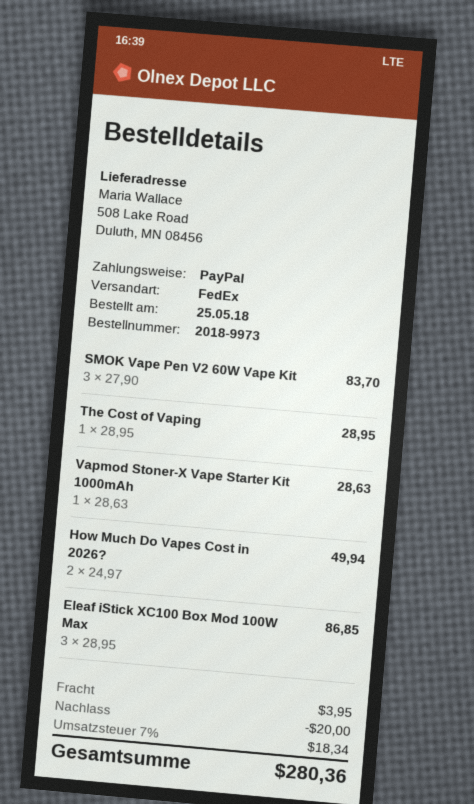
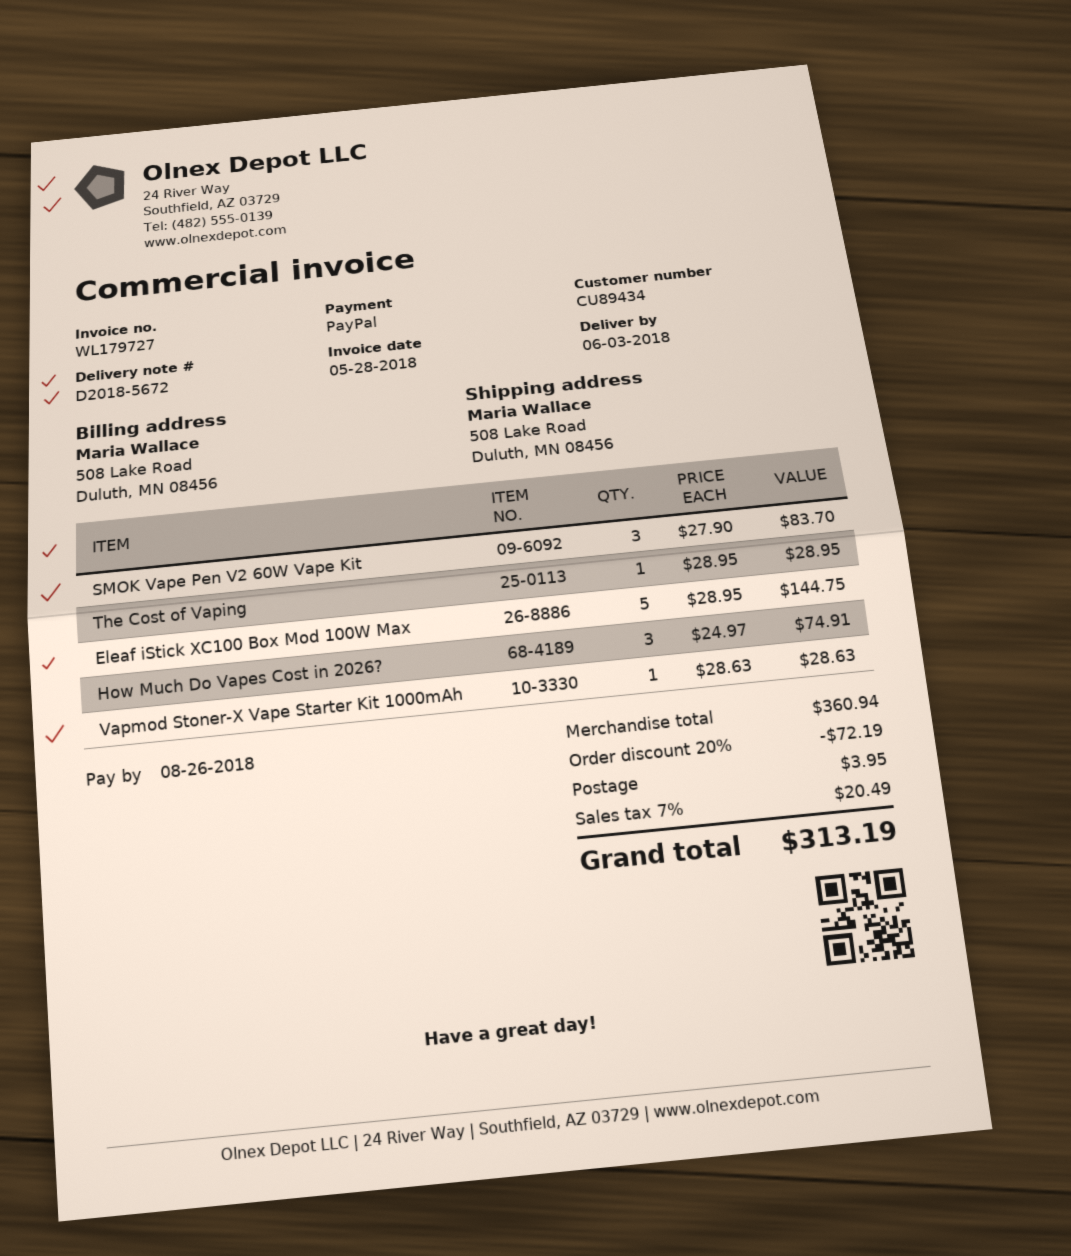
How Much Do Vapes Cost in 2026?: 2 x 24.97 = 49.94 -> 3 x 24.97 = 74.91
Eleaf iStick XC100 Box Mod 100W Max: 3 x 28.95 = 86.85 -> 5 x 28.95 = 144.75
discount: 20.00 -> 72.19
tax: 7% = 18.34 -> 7% = 20.49
total: 280.36 -> 313.19

